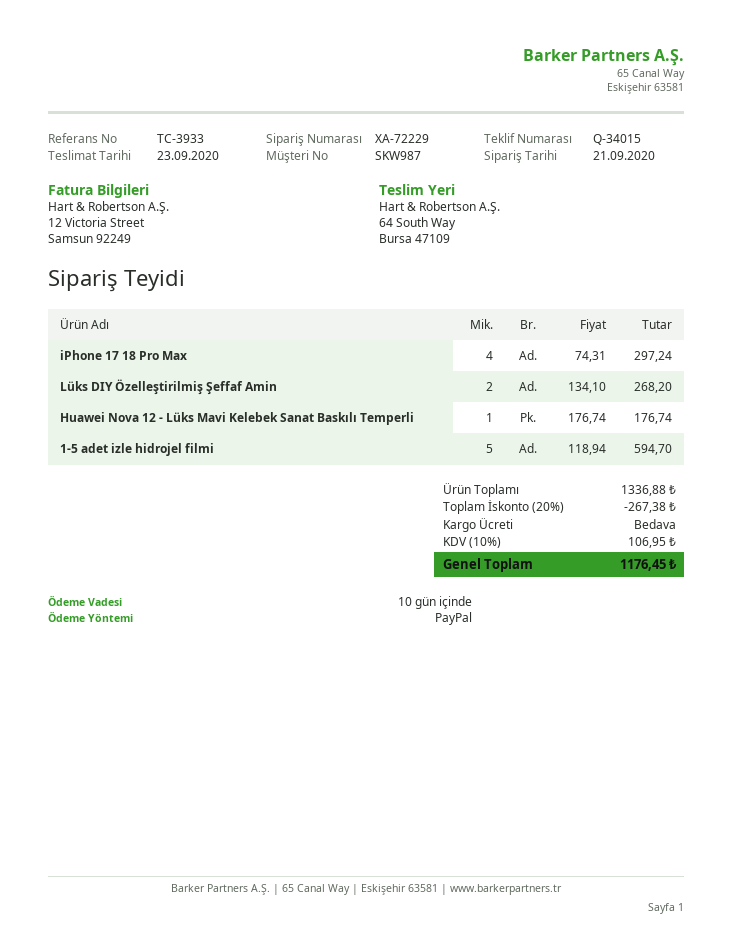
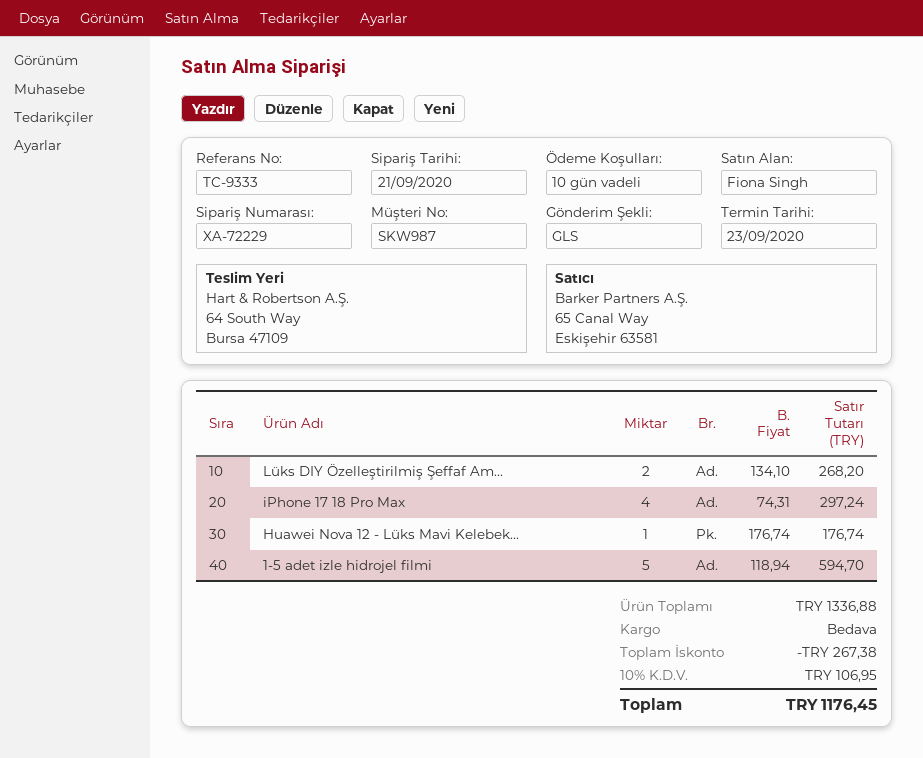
reference: TC-3933 -> TC-9333

